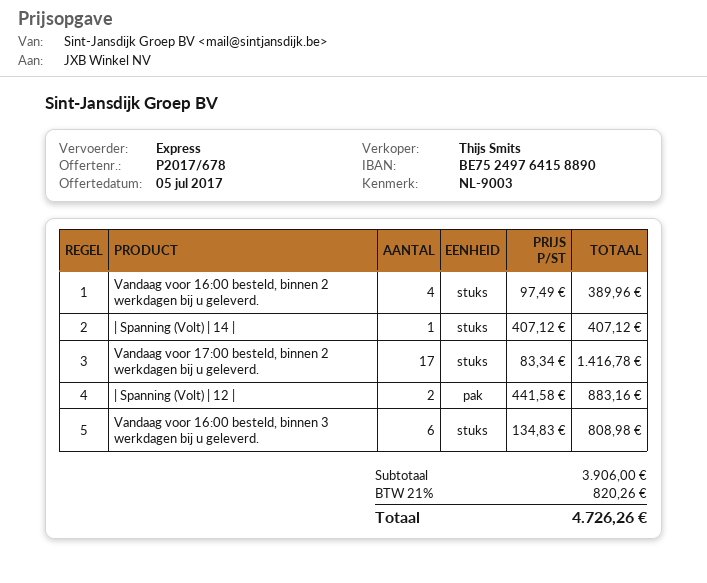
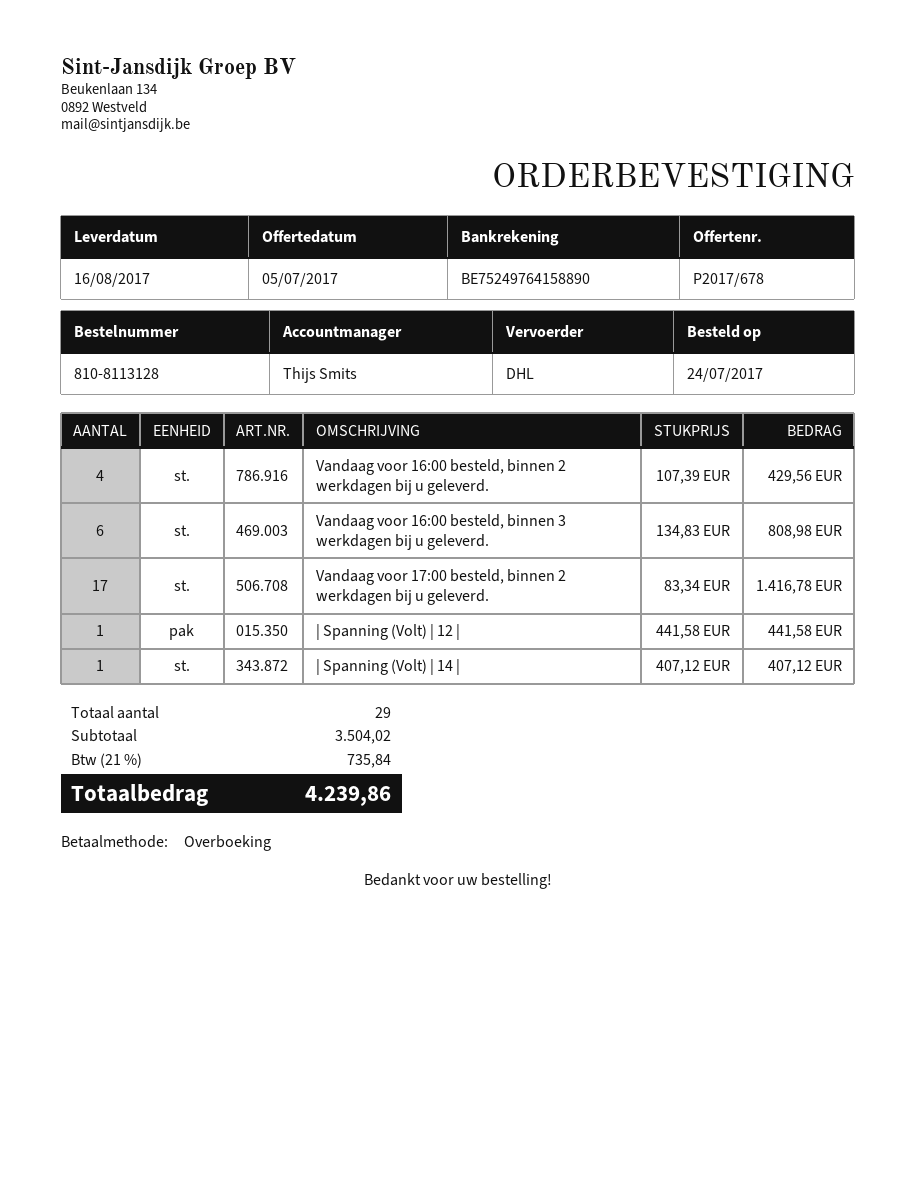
shipping method: express -> DHL
Vandaag voor 16:00 besteld, binnen 2 werkdagen bij u geleverd.: 4 x 97.49 = 389.96 -> 4 x 107.39 = 429.56
| Spanning (Volt) | 12 |: 2 x 441.58 = 883.16 -> 1 x 441.58 = 441.58
subtotal: 3906.00 -> 3504.02
tax: 21% = 820.26 -> 21% = 735.84
total: 4726.26 -> 4239.86

